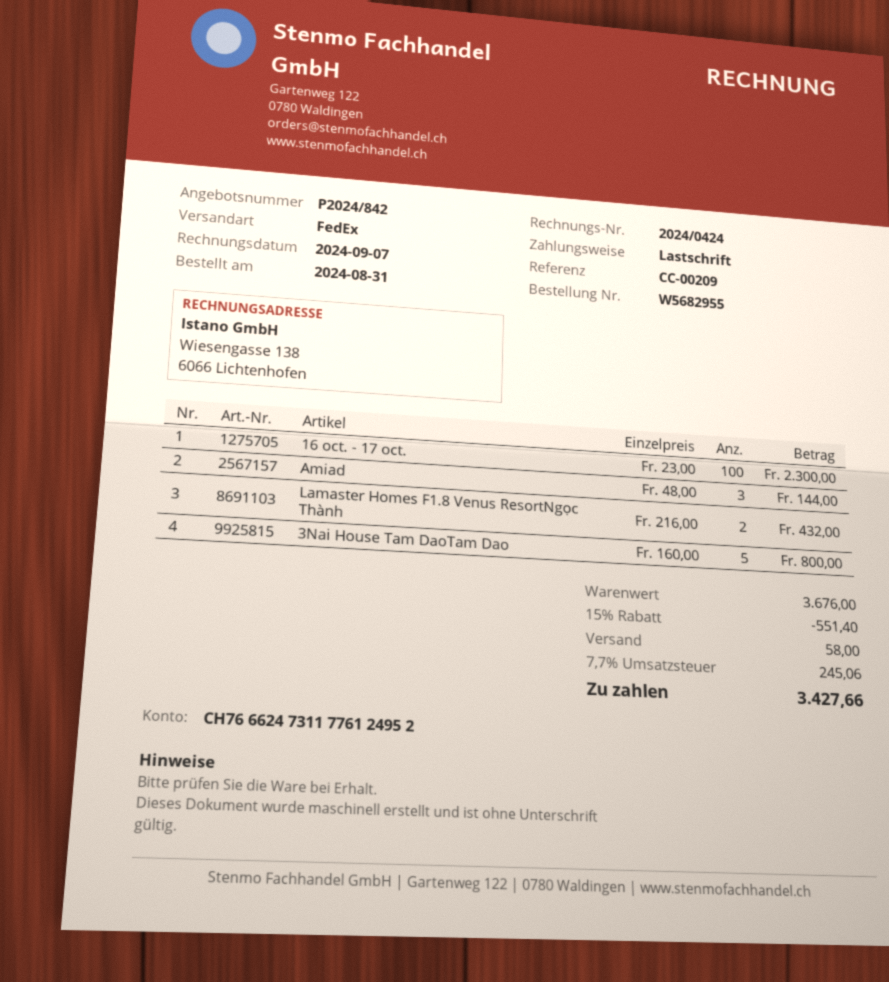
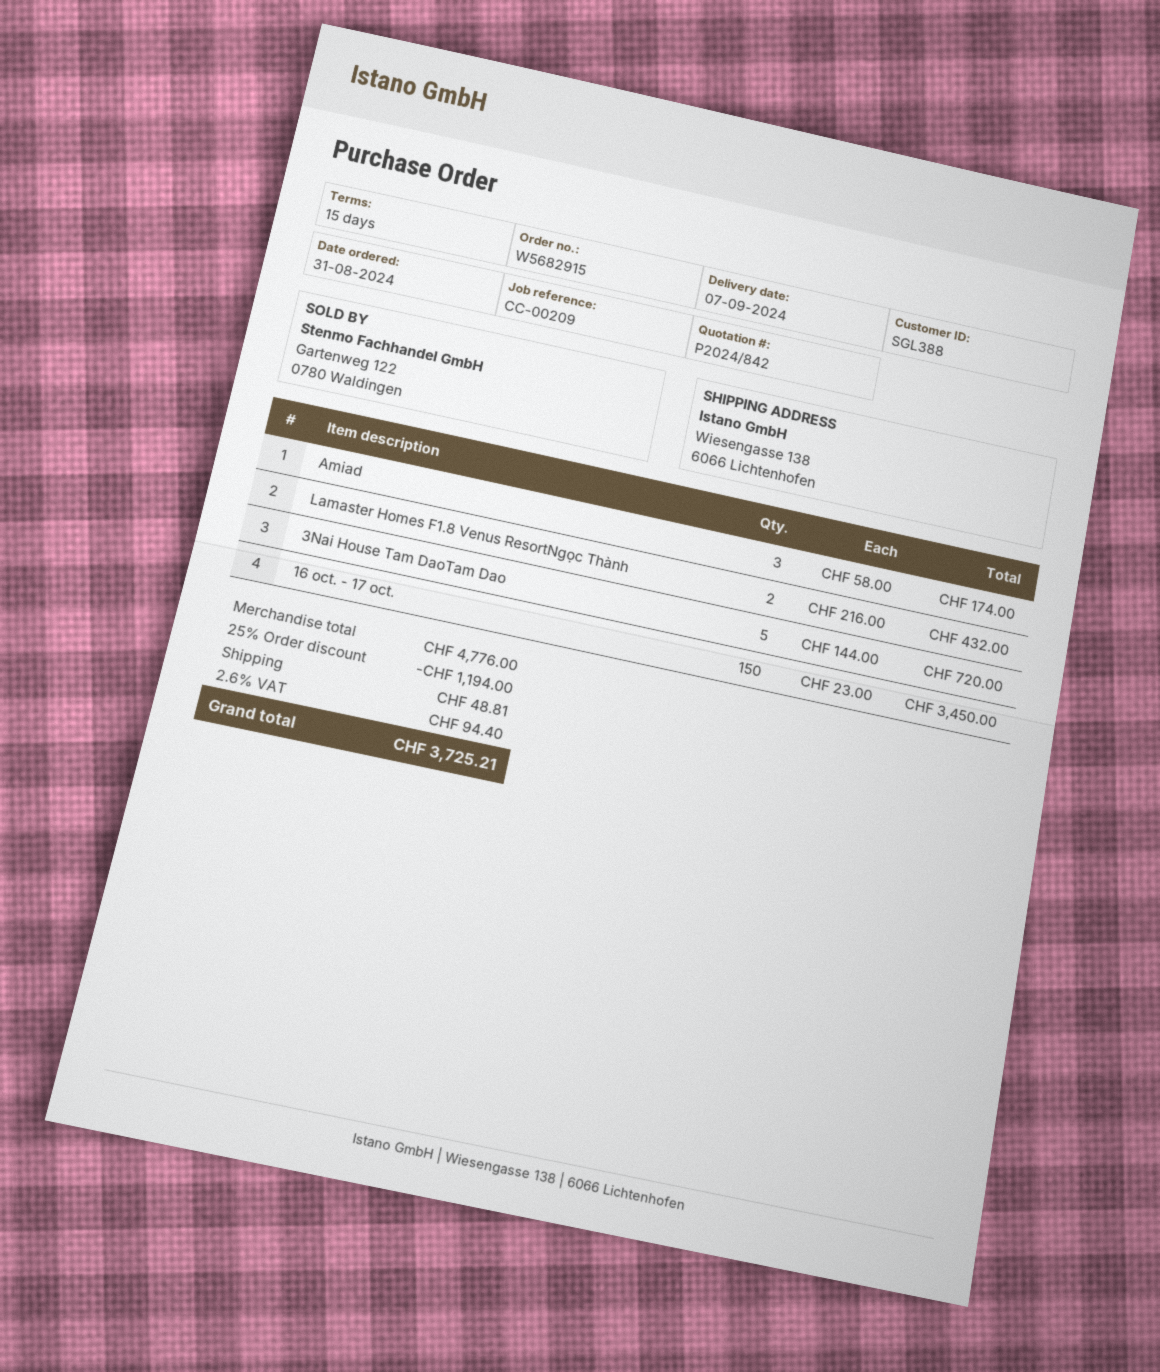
order number: W5682955 -> W5682915
16 oct. - 17 oct.: 100 x 23.00 = 2300.00 -> 150 x 23.00 = 3450.00
Amiad: 3 x 48.00 = 144.00 -> 3 x 58.00 = 174.00
3Nai House Tam DaoTam Dao: 5 x 160.00 = 800.00 -> 5 x 144.00 = 720.00
subtotal: 3676.00 -> 4776.00
discount: 15% = 551.40 -> 25% = 1194.00
shipping: 58.00 -> 48.81
tax: 7.7% = 245.06 -> 2.6% = 94.40
total: 3427.66 -> 3725.21

